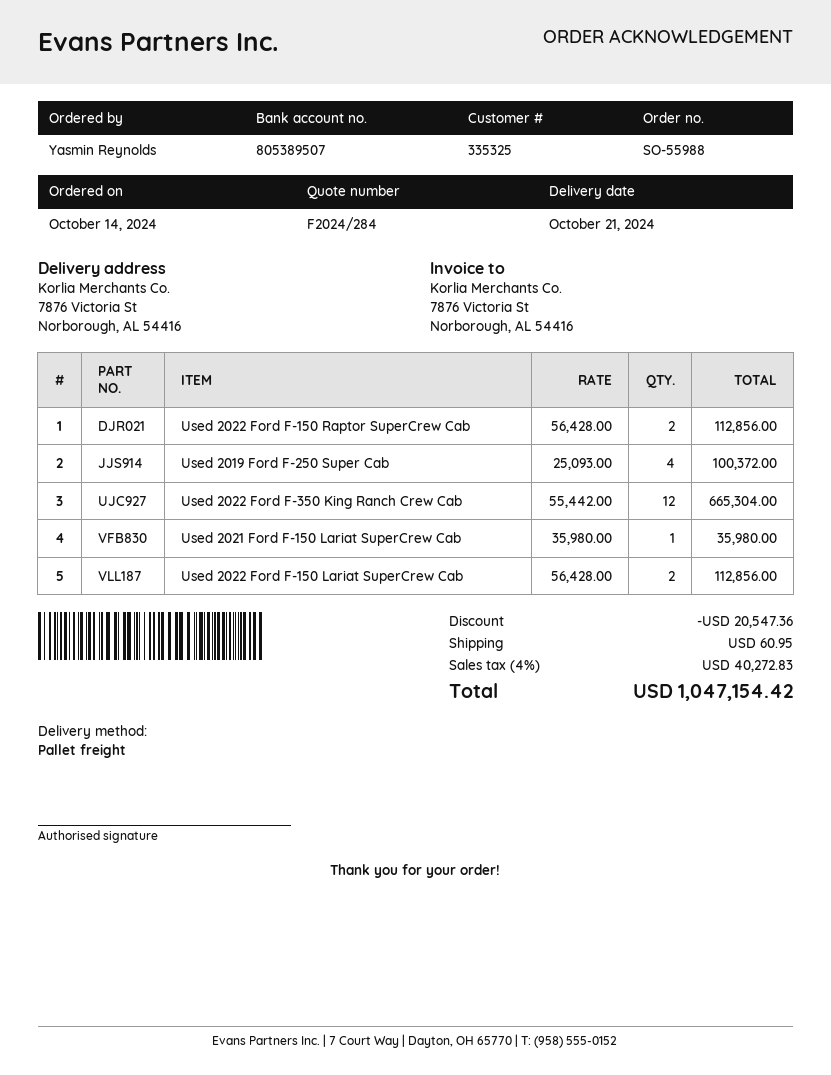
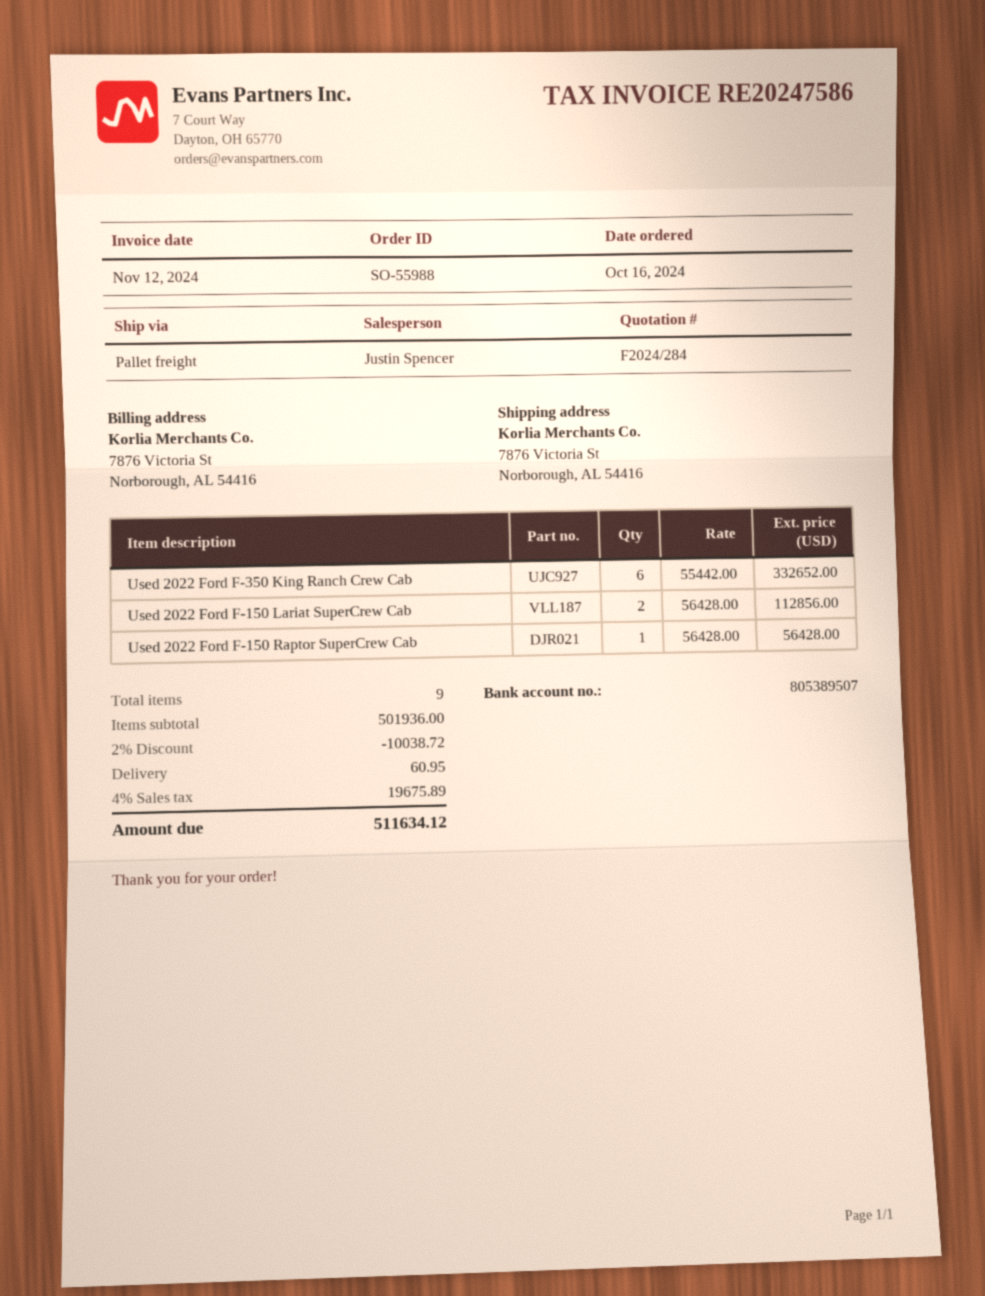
order date: 2024-10-14 -> 2024-10-16
Used 2022 Ford F-150 Raptor SuperCrew Cab: 2 x 56428.00 = 112856.00 -> 1 x 56428.00 = 56428.00
Used 2019 Ford F-250 Super Cab: 4 x 25093.00 = 100372.00 -> none
Used 2022 Ford F-350 King Ranch Crew Cab: 12 x 55442.00 = 665304.00 -> 6 x 55442.00 = 332652.00
Used 2021 Ford F-150 Lariat SuperCrew Cab: 1 x 35980.00 = 35980.00 -> none
discount: 20547.36 -> 10038.72
tax: 4% = 40272.83 -> 4% = 19675.89
total: 1047154.42 -> 511634.12

